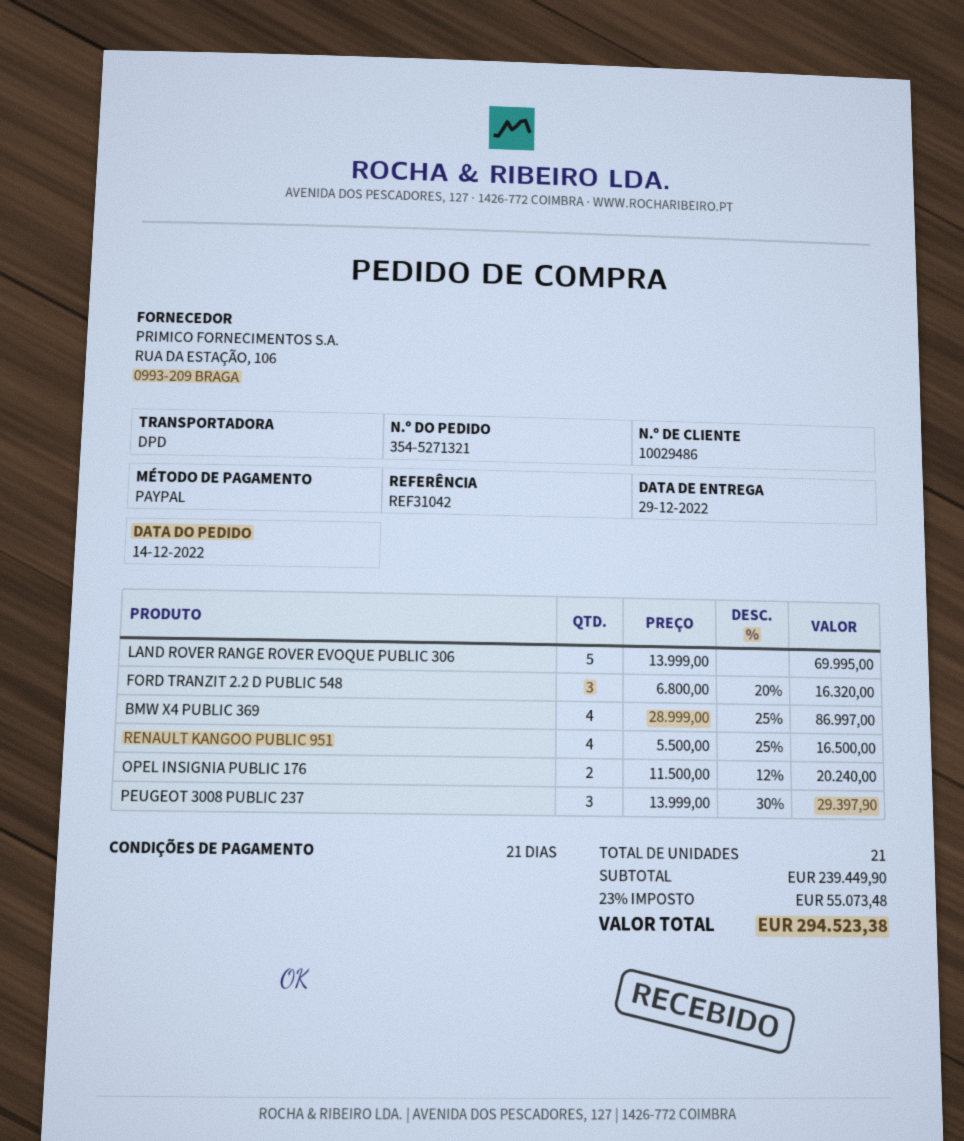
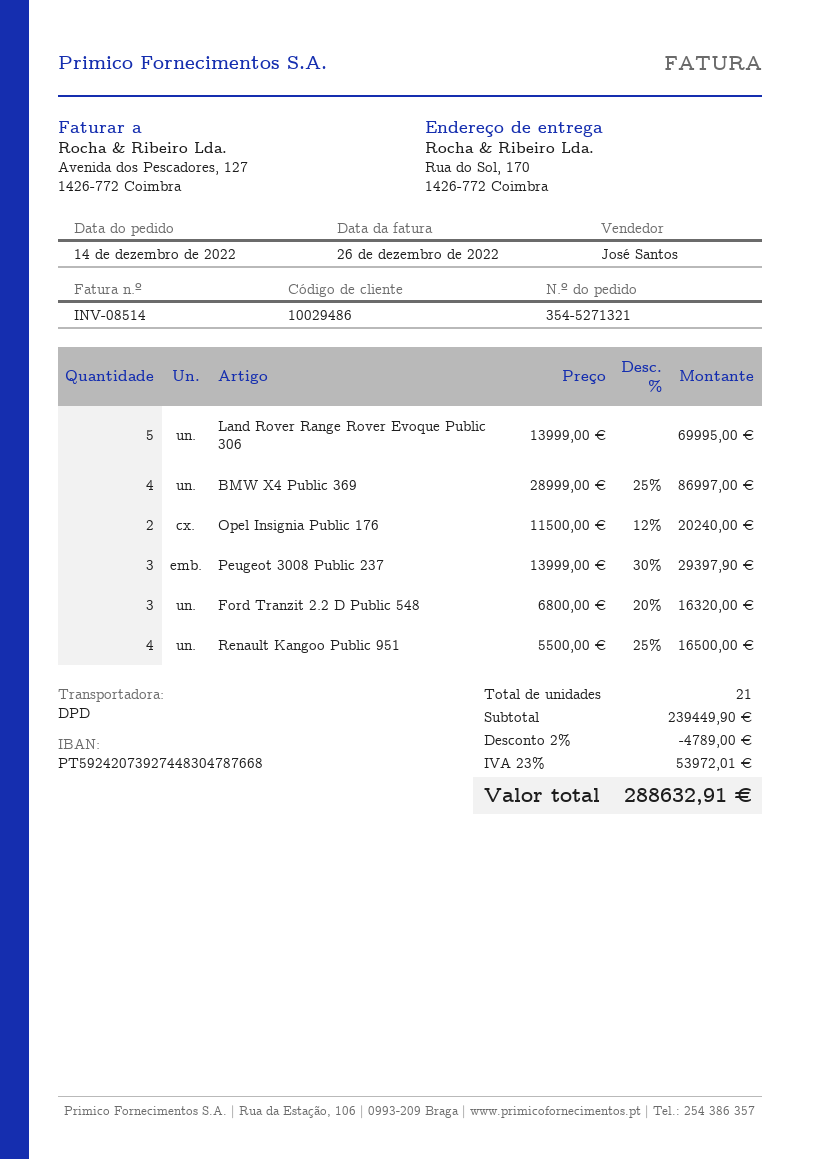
discount: none -> 2% = 4789.00
tax: 23% = 55073.48 -> 23% = 53972.01
total: 294523.38 -> 288632.91

